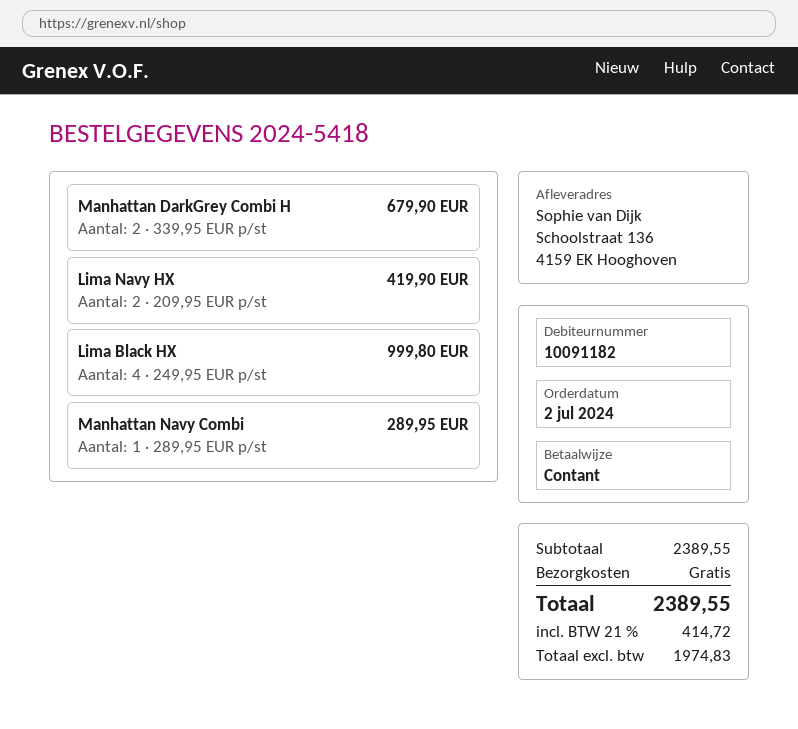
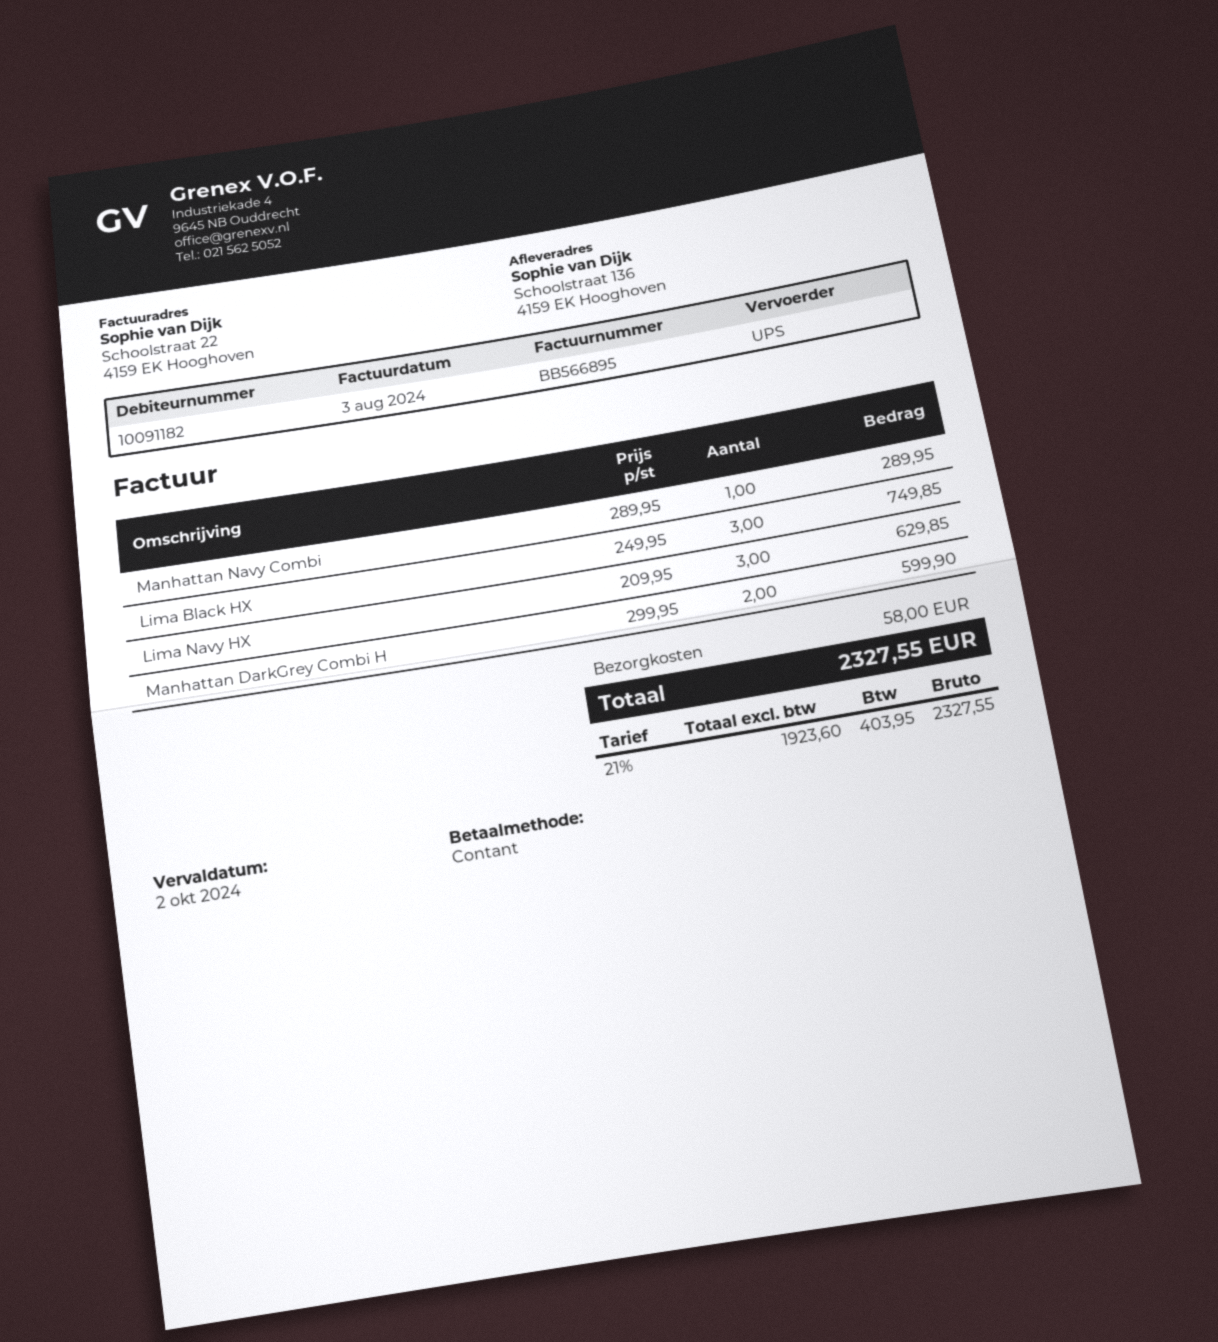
Manhattan DarkGrey Combi H: 2 x 339.95 = 679.90 -> 2 x 299.95 = 599.90
Lima Navy HX: 2 x 209.95 = 419.90 -> 3 x 209.95 = 629.85
Lima Black HX: 4 x 249.95 = 999.80 -> 3 x 249.95 = 749.85
shipping: 0.00 -> 58.00
net: 1974.83 -> 1923.60
tax: 21% = 414.72 -> 21% = 403.95
total: 2389.55 -> 2327.55

